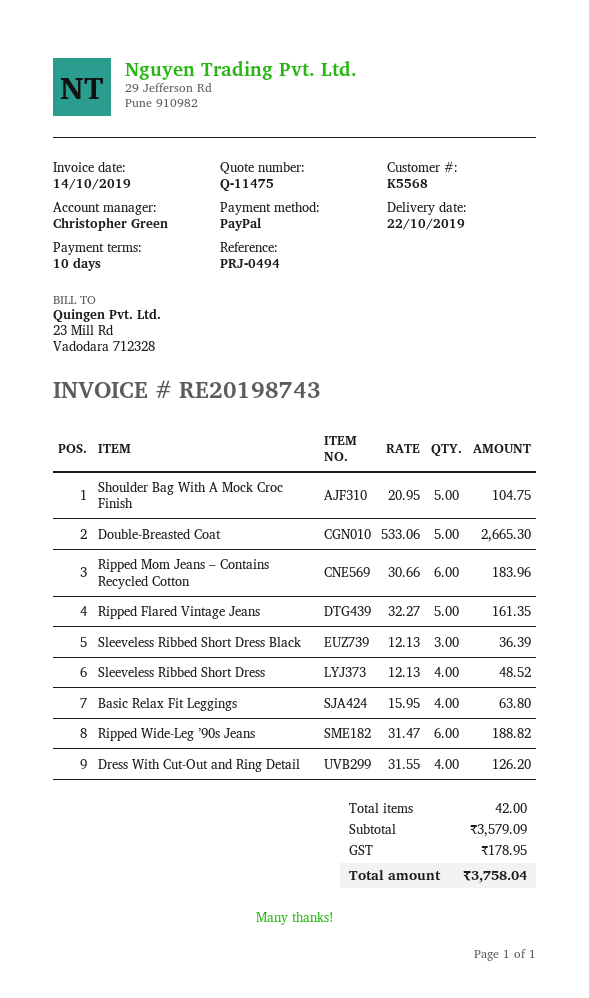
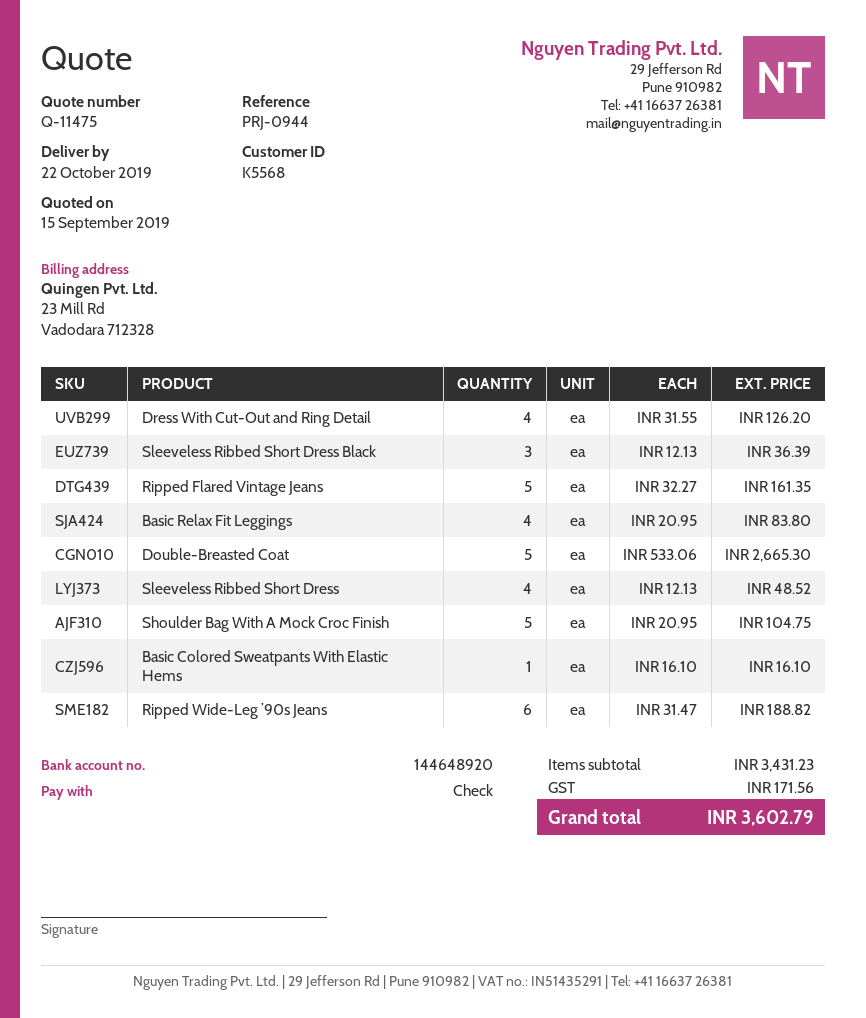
reference: PRJ-0494 -> PRJ-0944
payment method: PayPal -> cheque
Ripped Mom Jeans – Contains Recycled Cotton: 6 x 30.66 = 183.96 -> none
Basic Relax Fit Leggings: 4 x 15.95 = 63.80 -> 4 x 20.95 = 83.80
Basic Colored Sweatpants With Elastic Hems: none -> 1 x 16.10 = 16.10
subtotal: 3579.09 -> 3431.23
tax: 178.95 -> 171.56
total: 3758.04 -> 3602.79

